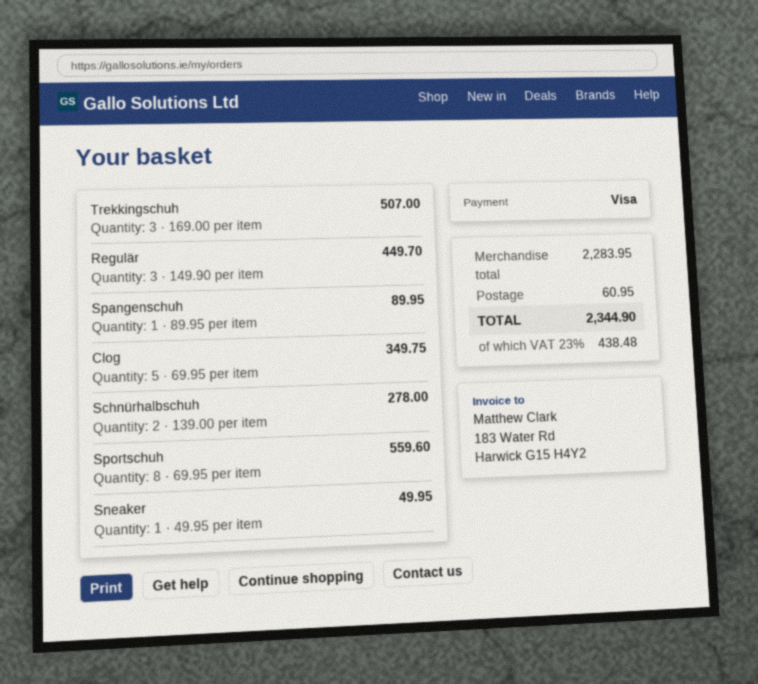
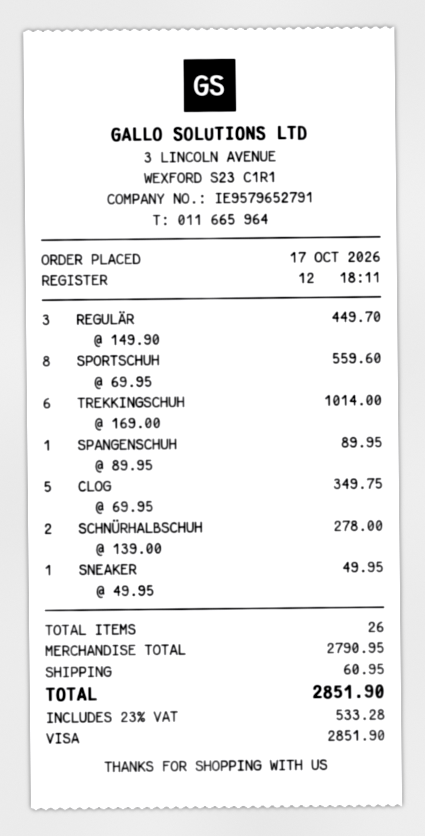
Trekkingschuh: 3 x 169.00 = 507.00 -> 6 x 169.00 = 1014.00
subtotal: 2283.95 -> 2790.95
tax: 23% = 438.48 -> 23% = 533.28
total: 2344.90 -> 2851.90

